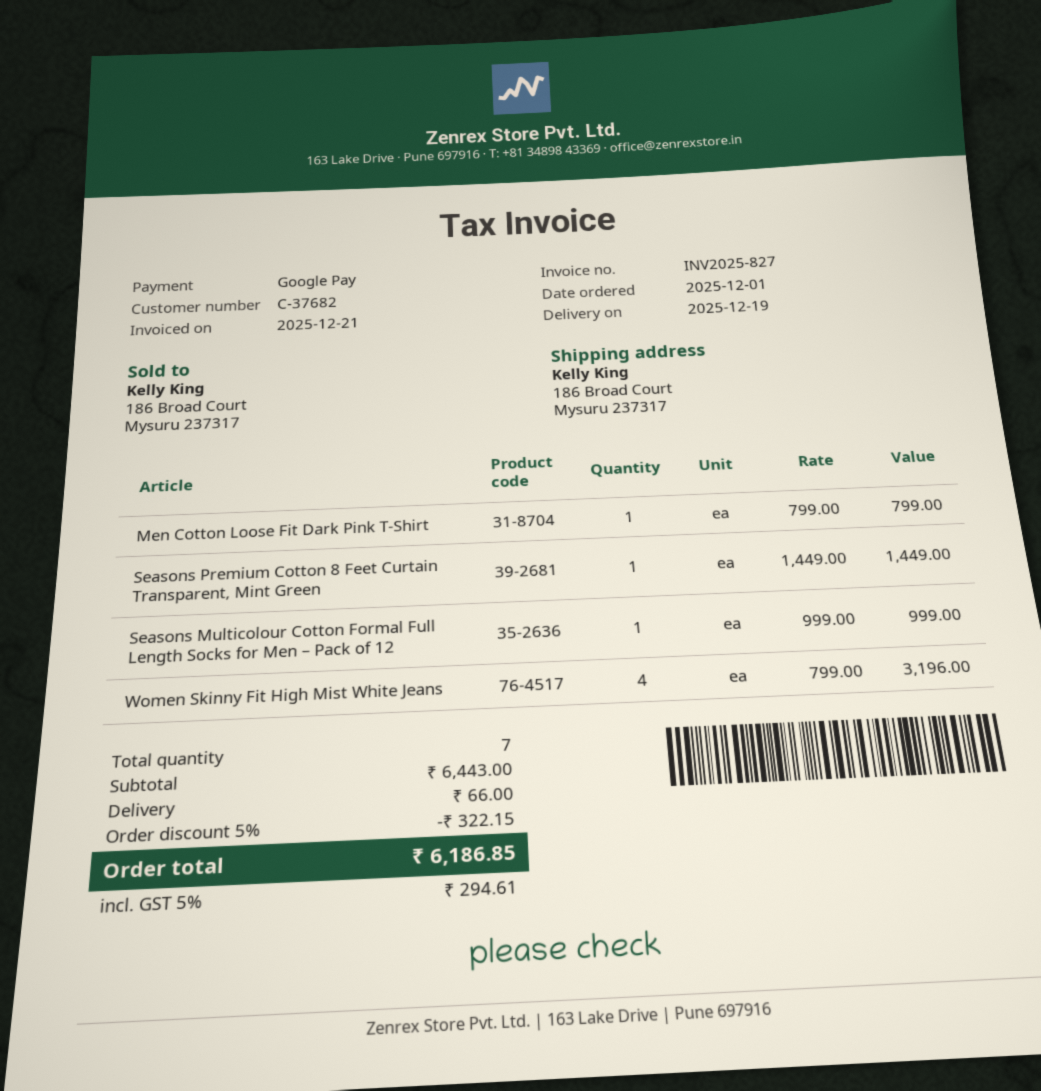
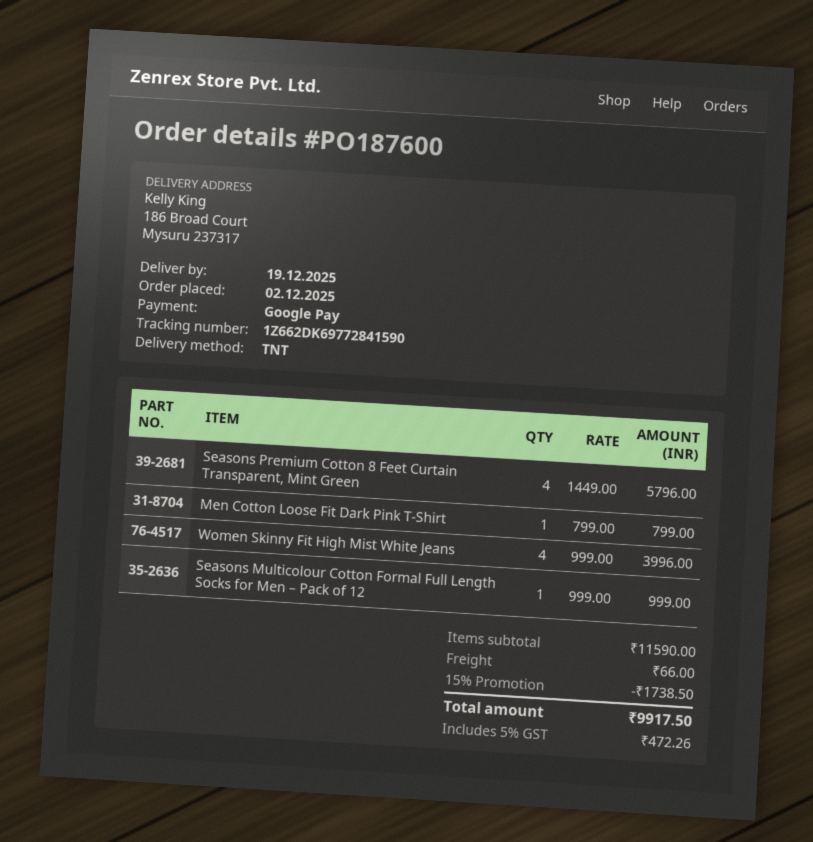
order date: 2025-12-01 -> 2025-12-02
Seasons Premium Cotton 8 Feet Curtain Transparent, Mint Green: 1 x 1449.00 = 1449.00 -> 4 x 1449.00 = 5796.00
Women Skinny Fit High Mist White Jeans: 4 x 799.00 = 3196.00 -> 4 x 999.00 = 3996.00
subtotal: 6443.00 -> 11590.00
discount: 5% = 322.15 -> 15% = 1738.50
tax: 5% = 294.61 -> 5% = 472.26
total: 6186.85 -> 9917.50

